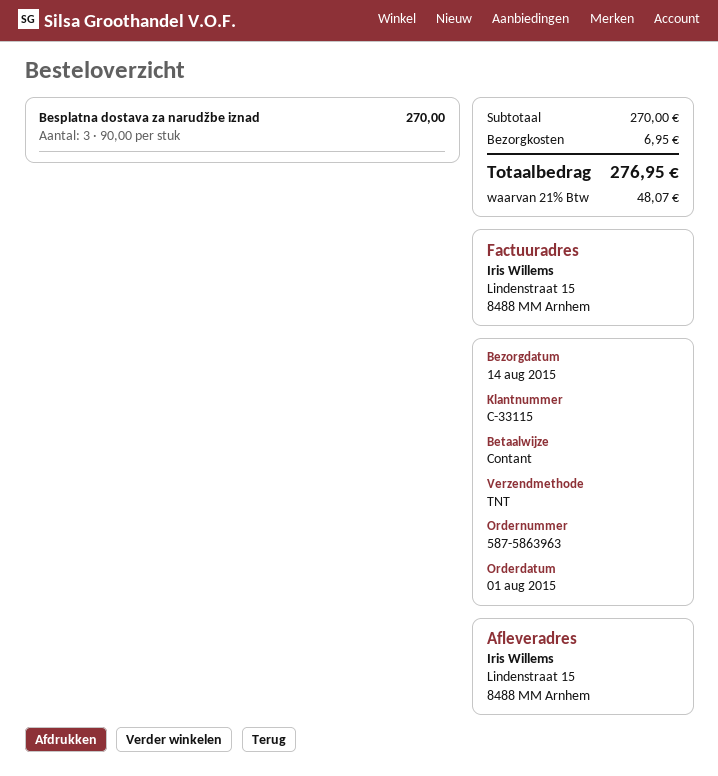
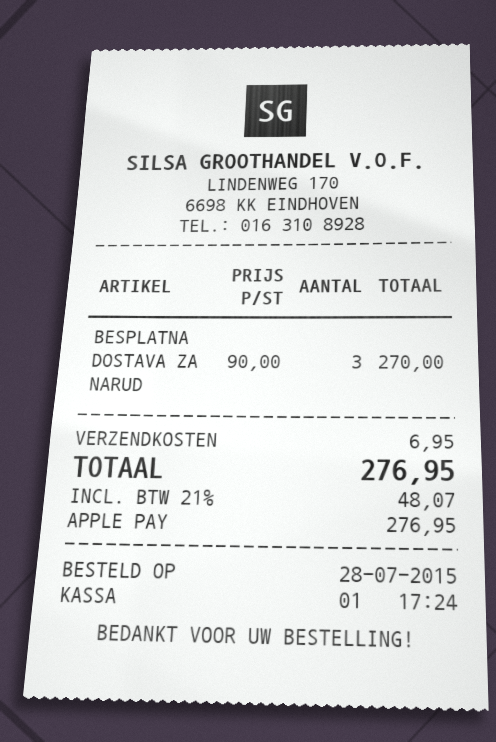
order date: 2015-08-01 -> 2015-07-28
payment method: cash -> Apple Pay

